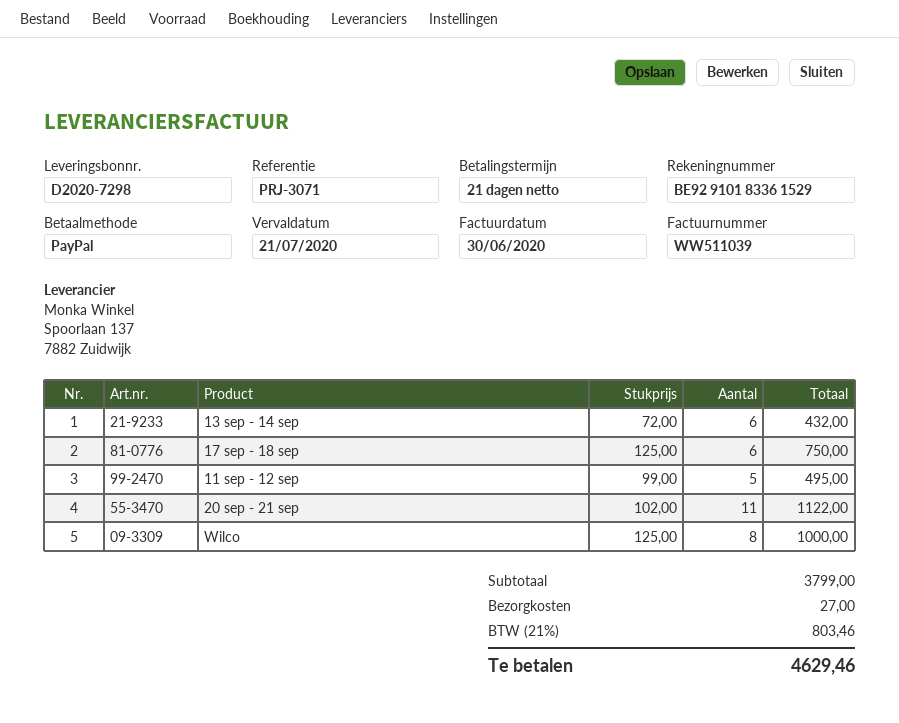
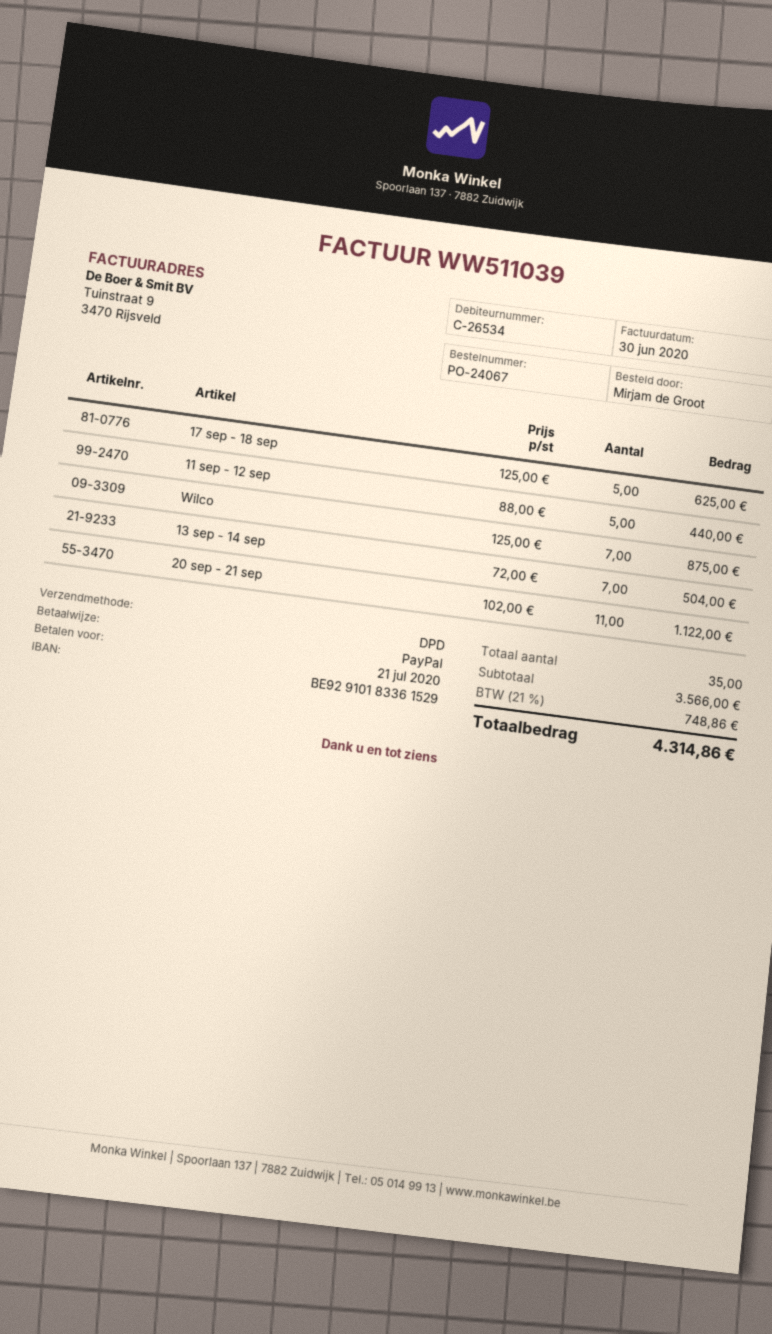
13 sep - 14 sep: 6 x 72.00 = 432.00 -> 7 x 72.00 = 504.00
17 sep - 18 sep: 6 x 125.00 = 750.00 -> 5 x 125.00 = 625.00
11 sep - 12 sep: 5 x 99.00 = 495.00 -> 5 x 88.00 = 440.00
Wilco: 8 x 125.00 = 1000.00 -> 7 x 125.00 = 875.00
subtotal: 3799.00 -> 3566.00
shipping: 27.00 -> none
tax: 21% = 803.46 -> 21% = 748.86
total: 4629.46 -> 4314.86

